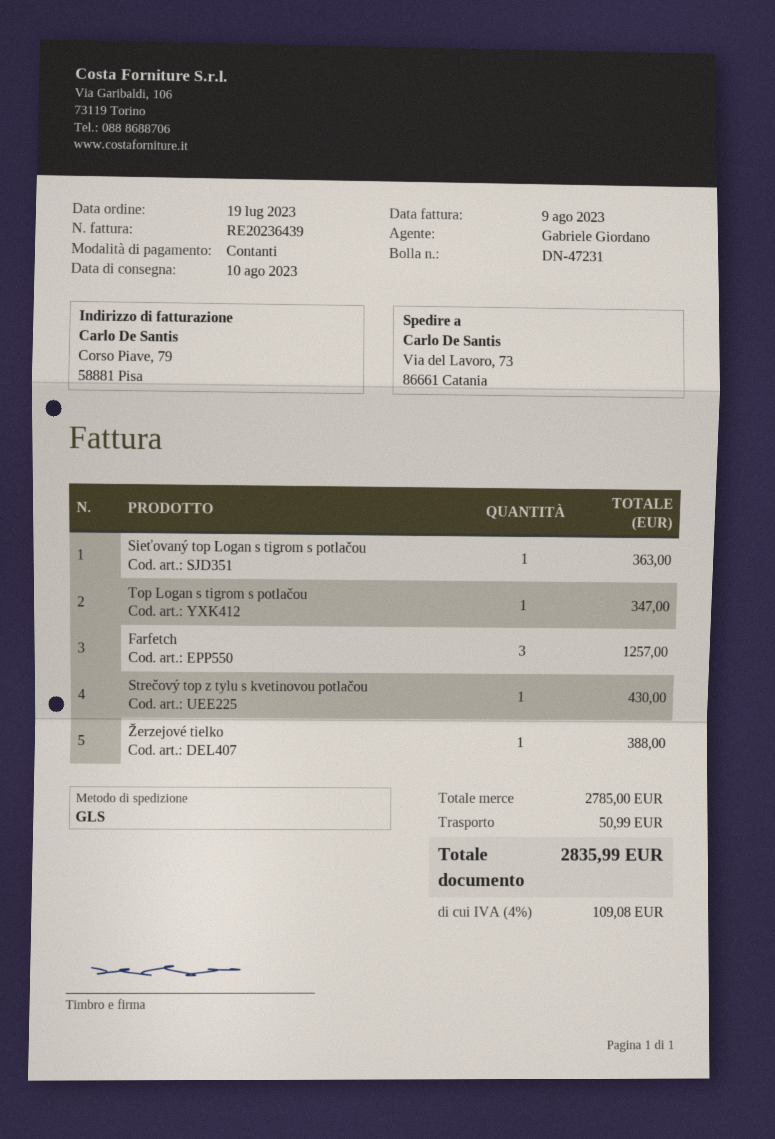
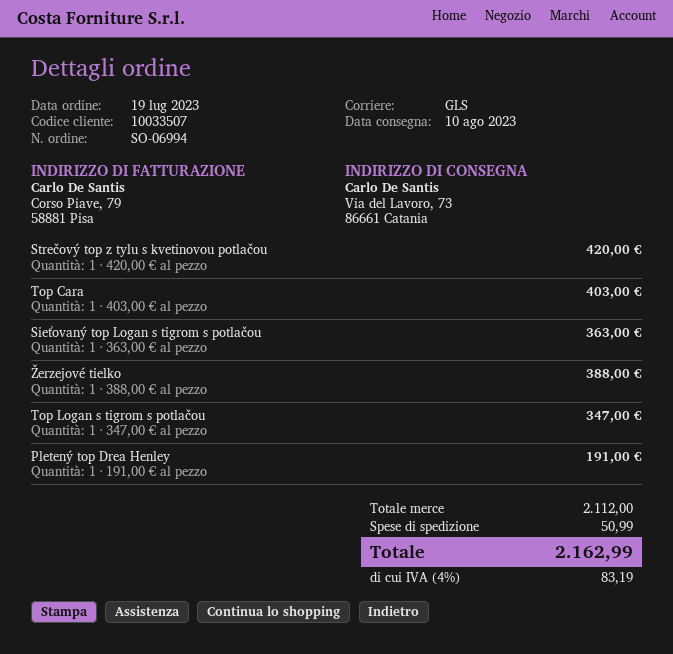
Farfetch: 3 for 1257.00 -> none
Strečový top z tylu s kvetinovou potlačou: 1 for 430.00 -> 1 for 420.00
Top Cara: none -> 1 for 403.00
Pletený top Drea Henley: none -> 1 for 191.00
subtotal: 2785.00 -> 2112.00
tax: 4% = 109.08 -> 4% = 83.19
total: 2835.99 -> 2162.99

